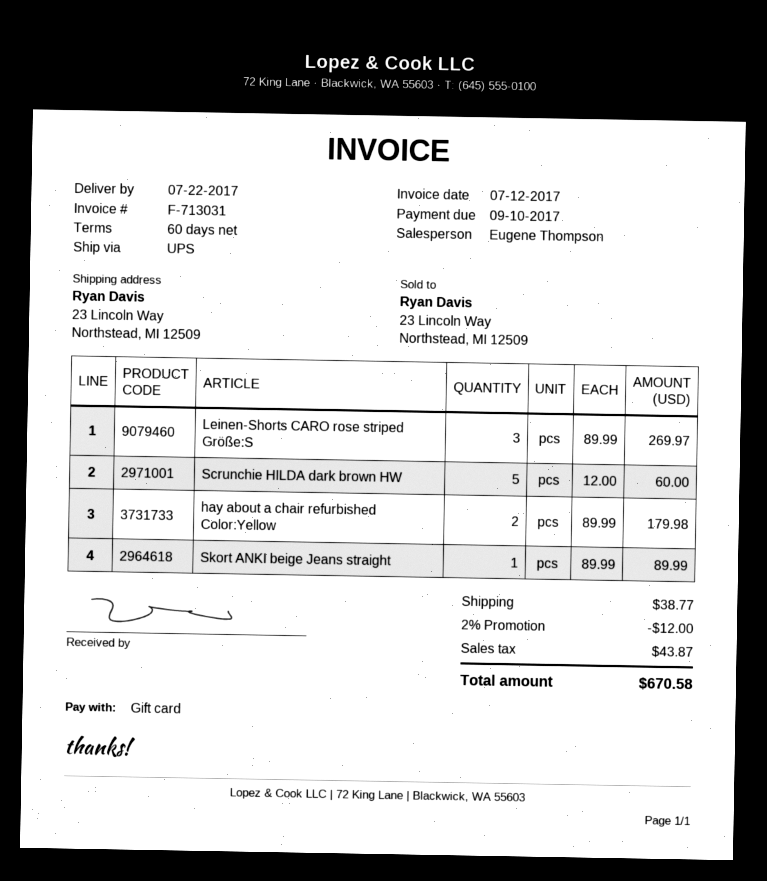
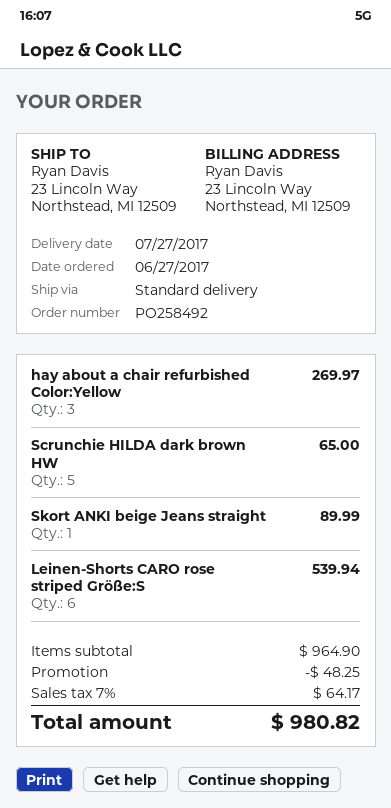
delivery date: 2017-07-22 -> 2017-07-27
shipping method: UPS -> standard
Leinen-Shorts CARO rose striped Größe:S: 3 for 269.97 -> 6 for 539.94
Scrunchie HILDA dark brown HW: 5 for 60.00 -> 5 for 65.00
hay about a chair refurbished Color:Yellow: 2 for 179.98 -> 3 for 269.97
discount: 12.00 -> 48.25
shipping: 38.77 -> none
tax: 43.87 -> 64.17
total: 670.58 -> 980.82

